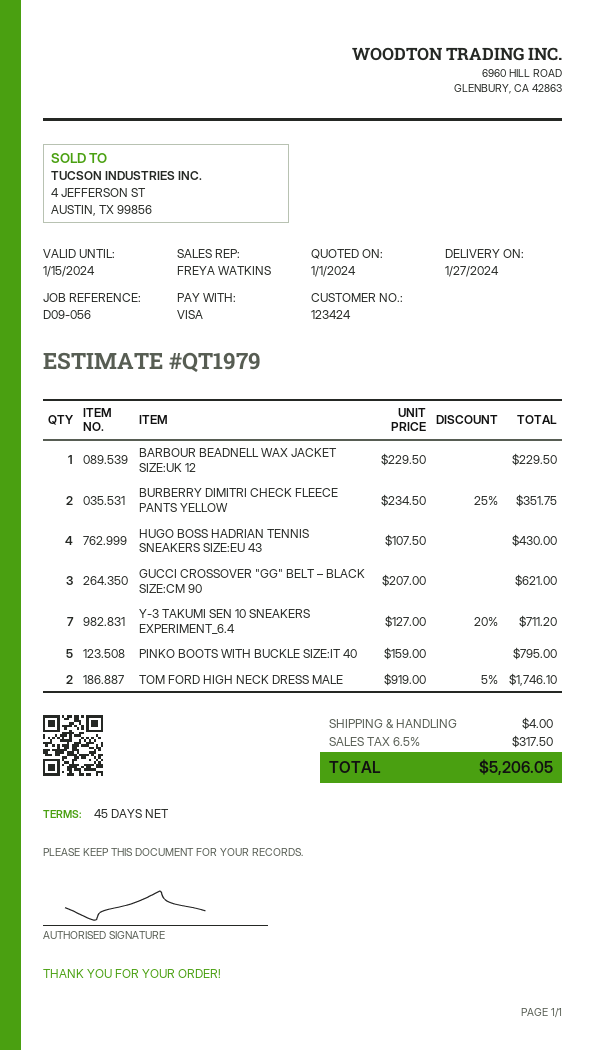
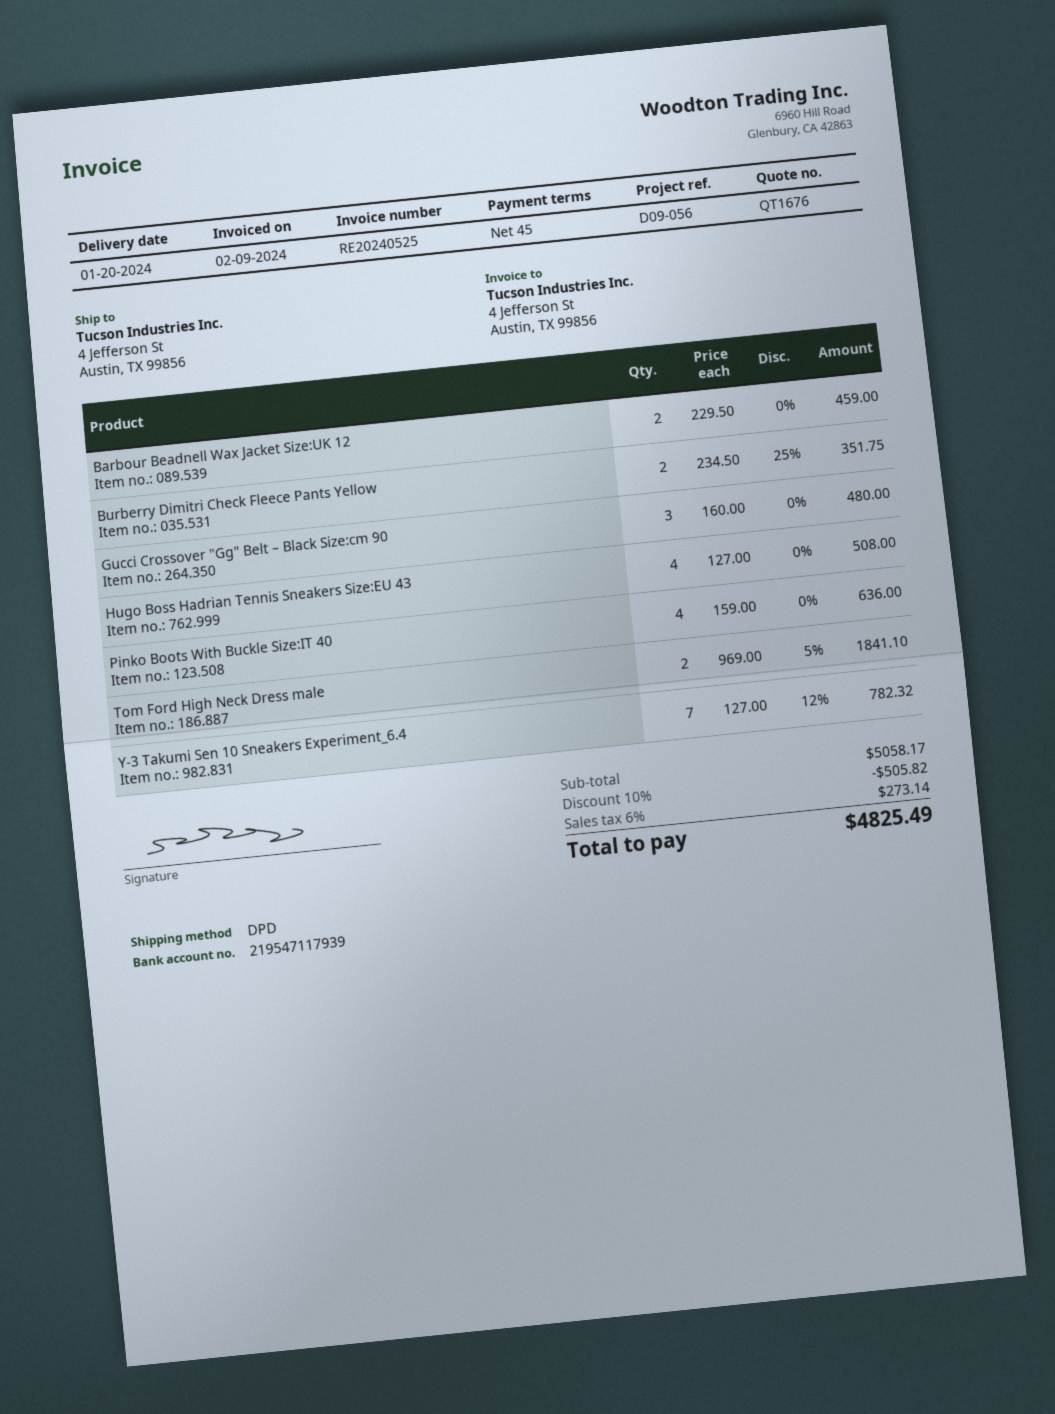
quote number: QT1979 -> QT1676
delivery date: 2024-01-27 -> 2024-01-20
BARBOUR BEADNELL WAX JACKET SIZE:UK 12: 1 x 229.50 = 229.50 -> 2 x 229.50 = 459.00
HUGO BOSS HADRIAN TENNIS SNEAKERS SIZE:EU 43: 4 x 107.50 = 430.00 -> 4 x 127.00 = 508.00
GUCCI CROSSOVER "GG" BELT – BLACK SIZE:CM 90: 3 x 207.00 = 621.00 -> 3 x 160.00 = 480.00
Y-3 TAKUMI SEN 10 SNEAKERS EXPERIMENT_6.4: 7 x 127.00 - 20% = 711.20 -> 7 x 127.00 - 12% = 782.32
PINKO BOOTS WITH BUCKLE SIZE:IT 40: 5 x 159.00 = 795.00 -> 4 x 159.00 = 636.00
TOM FORD HIGH NECK DRESS MALE: 2 x 919.00 - 5% = 1746.10 -> 2 x 969.00 - 5% = 1841.10
discount: none -> 10% = 505.82
shipping: 4.00 -> none
tax: 6.5% = 317.50 -> 6% = 273.14
total: 5206.05 -> 4825.49

